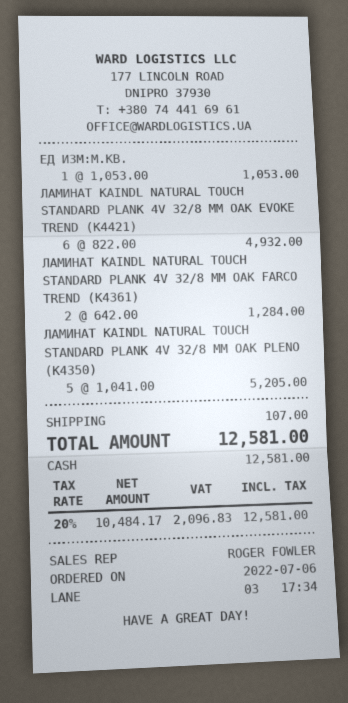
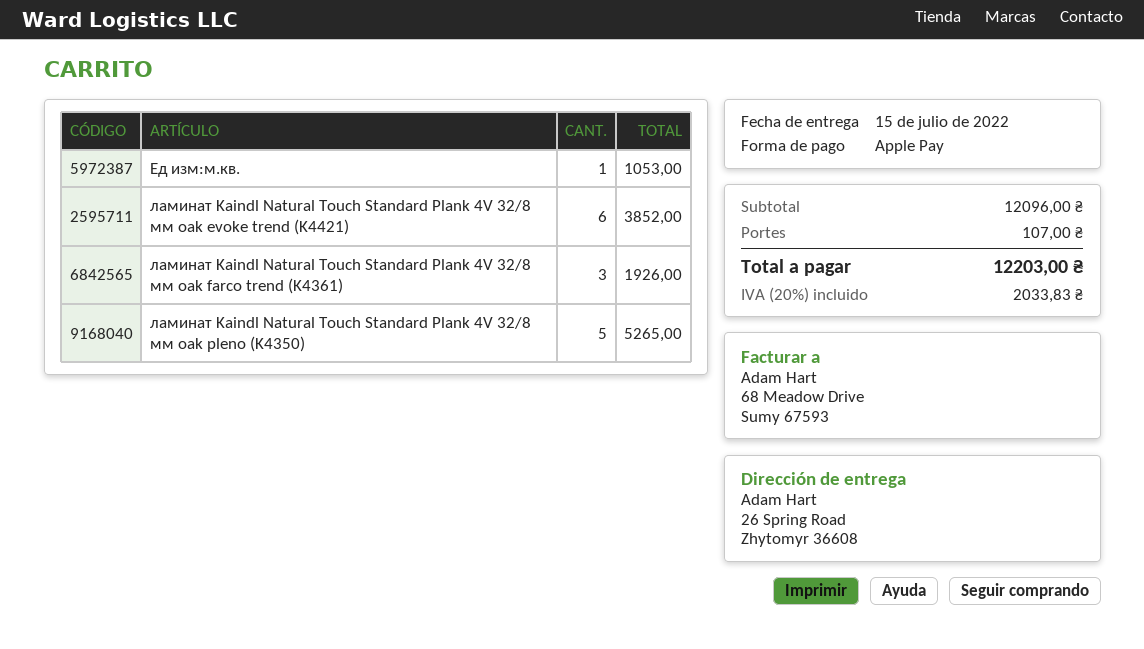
payment method: cash -> Apple Pay
ЛАМИНАТ KAINDL NATURAL TOUCH STANDARD PLANK 4V 32/8 ММ OAK EVOKE TREND (K4421): 6 for 4932.00 -> 6 for 3852.00
ЛАМИНАТ KAINDL NATURAL TOUCH STANDARD PLANK 4V 32/8 ММ OAK FARCO TREND (K4361): 2 for 1284.00 -> 3 for 1926.00
ЛАМИНАТ KAINDL NATURAL TOUCH STANDARD PLANK 4V 32/8 ММ OAK PLENO (K4350): 5 for 5205.00 -> 5 for 5265.00
tax: 20% = 2096.83 -> 20% = 2033.83
total: 12581.00 -> 12203.00

